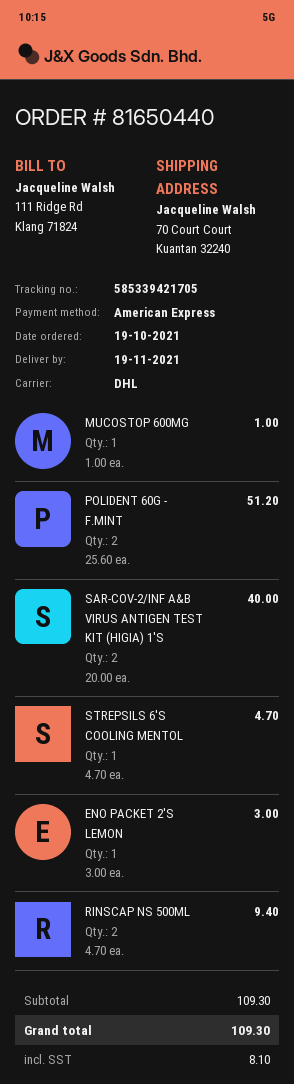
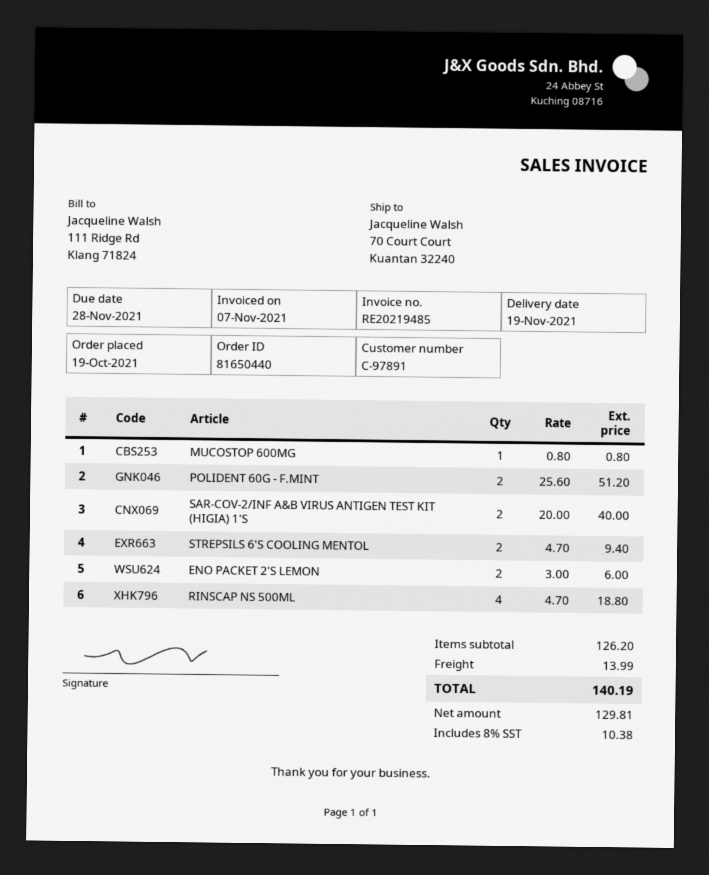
MUCOSTOP 600MG: 1 x 1.00 = 1.00 -> 1 x 0.80 = 0.80
STREPSILS 6'S COOLING MENTOL: 1 x 4.70 = 4.70 -> 2 x 4.70 = 9.40
ENO PACKET 2'S LEMON: 1 x 3.00 = 3.00 -> 2 x 3.00 = 6.00
RINSCAP NS 500ML: 2 x 4.70 = 9.40 -> 4 x 4.70 = 18.80
subtotal: 109.30 -> 126.20
shipping: none -> 13.99
tax: 8.10 -> 10.38
total: 109.30 -> 140.19

